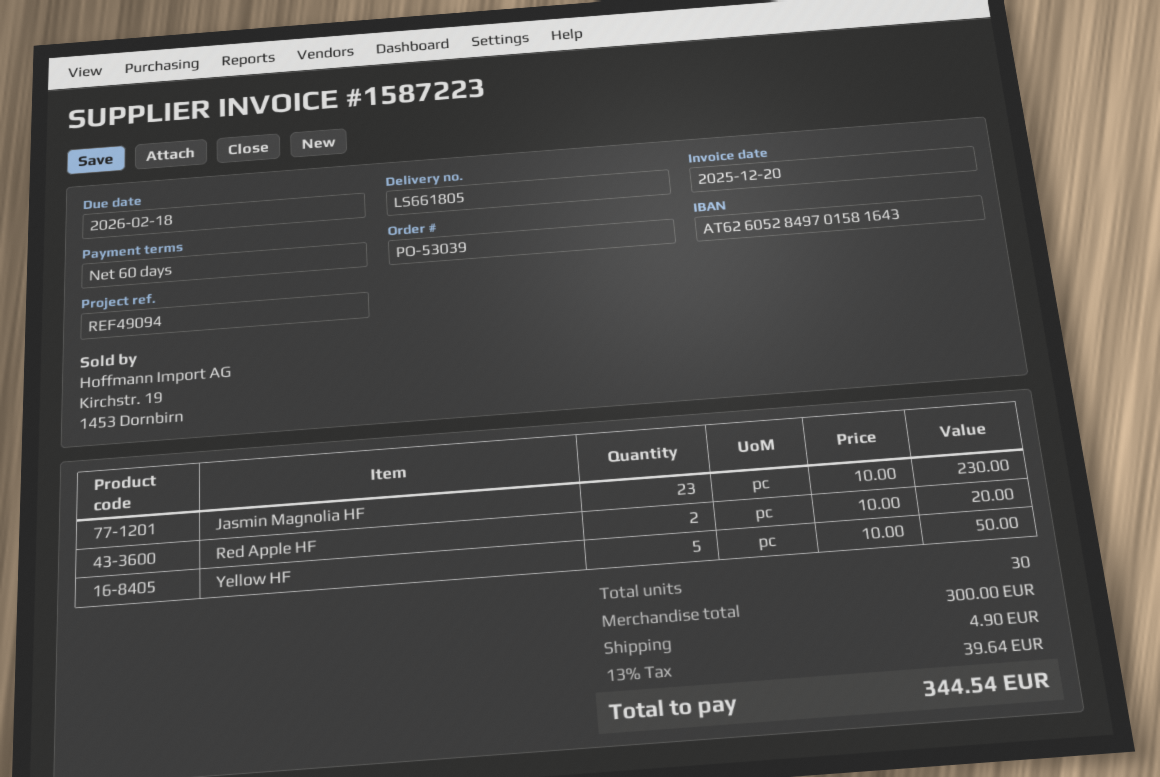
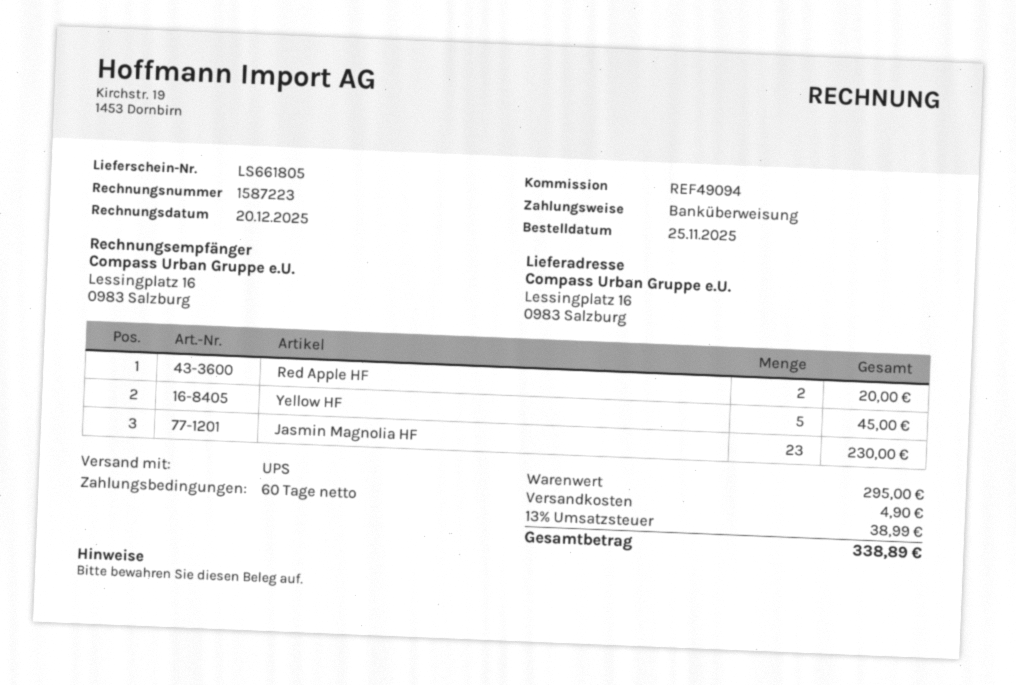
Yellow HF: 5 for 50.00 -> 5 for 45.00
subtotal: 300.00 -> 295.00
tax: 13% = 39.64 -> 13% = 38.99
total: 344.54 -> 338.89

